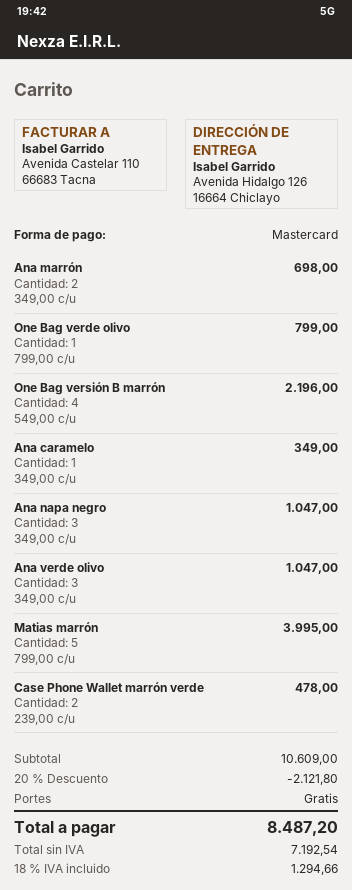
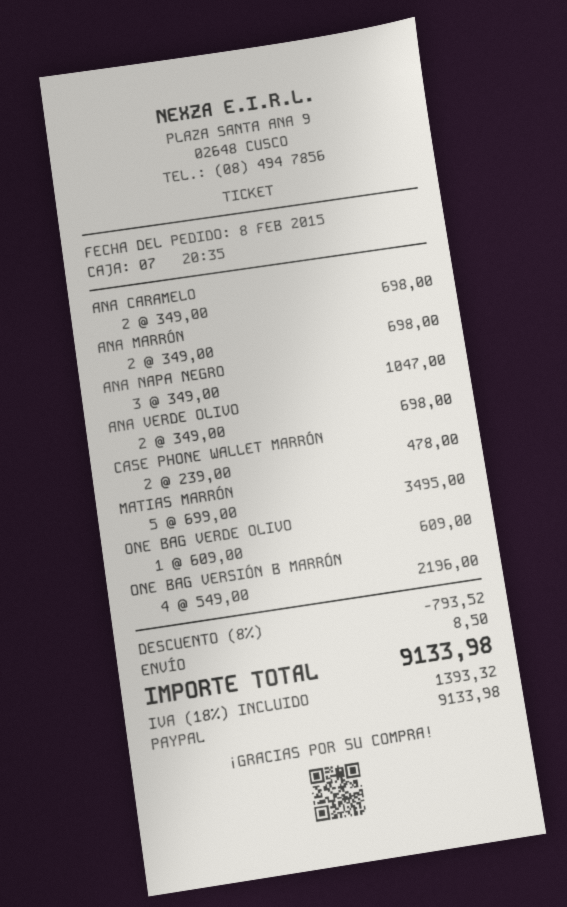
payment method: Mastercard -> PayPal
One Bag verde olivo: 1 x 799.00 = 799.00 -> 1 x 609.00 = 609.00
Ana caramelo: 1 x 349.00 = 349.00 -> 2 x 349.00 = 698.00
Ana verde olivo: 3 x 349.00 = 1047.00 -> 2 x 349.00 = 698.00
Matias marrón: 5 x 799.00 = 3995.00 -> 5 x 699.00 = 3495.00
discount: 20% = 2121.80 -> 8% = 793.52
shipping: 0.00 -> 8.50
tax: 18% = 1294.66 -> 18% = 1393.32
total: 8487.20 -> 9133.98

